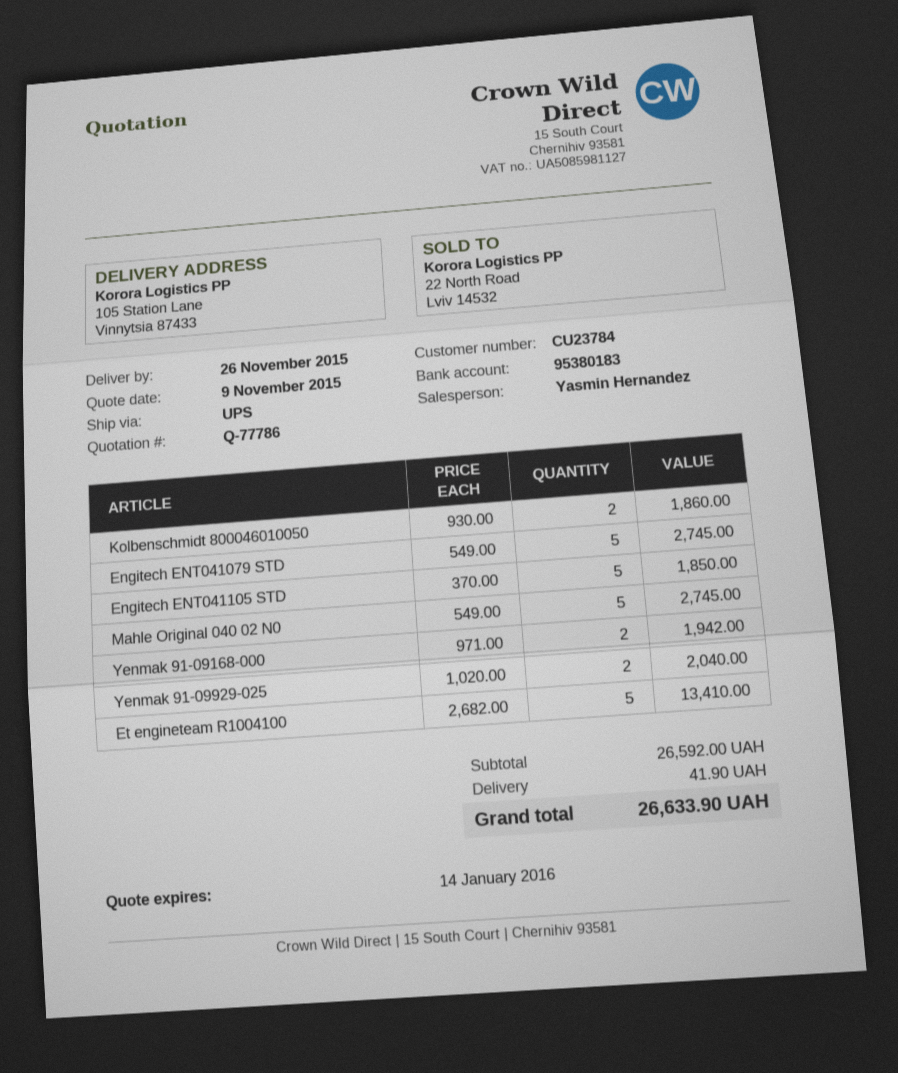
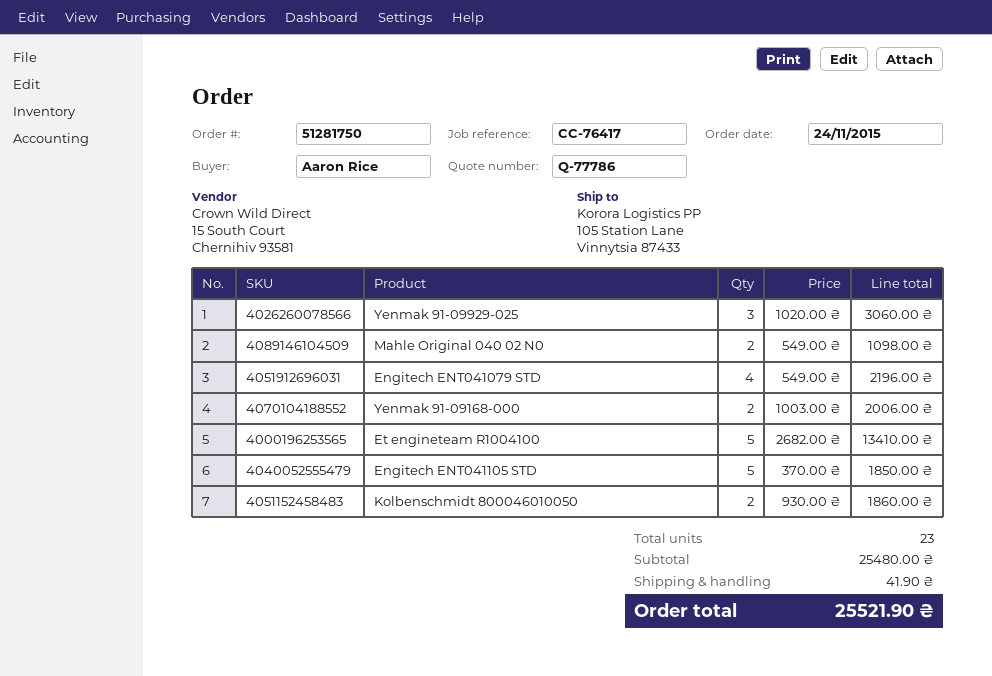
Engitech ENT041079 STD: 5 x 549.00 = 2745.00 -> 4 x 549.00 = 2196.00
Mahle Original 040 02 N0: 5 x 549.00 = 2745.00 -> 2 x 549.00 = 1098.00
Yenmak 91-09168-000: 2 x 971.00 = 1942.00 -> 2 x 1003.00 = 2006.00
Yenmak 91-09929-025: 2 x 1020.00 = 2040.00 -> 3 x 1020.00 = 3060.00
subtotal: 26592.00 -> 25480.00
total: 26633.90 -> 25521.90

